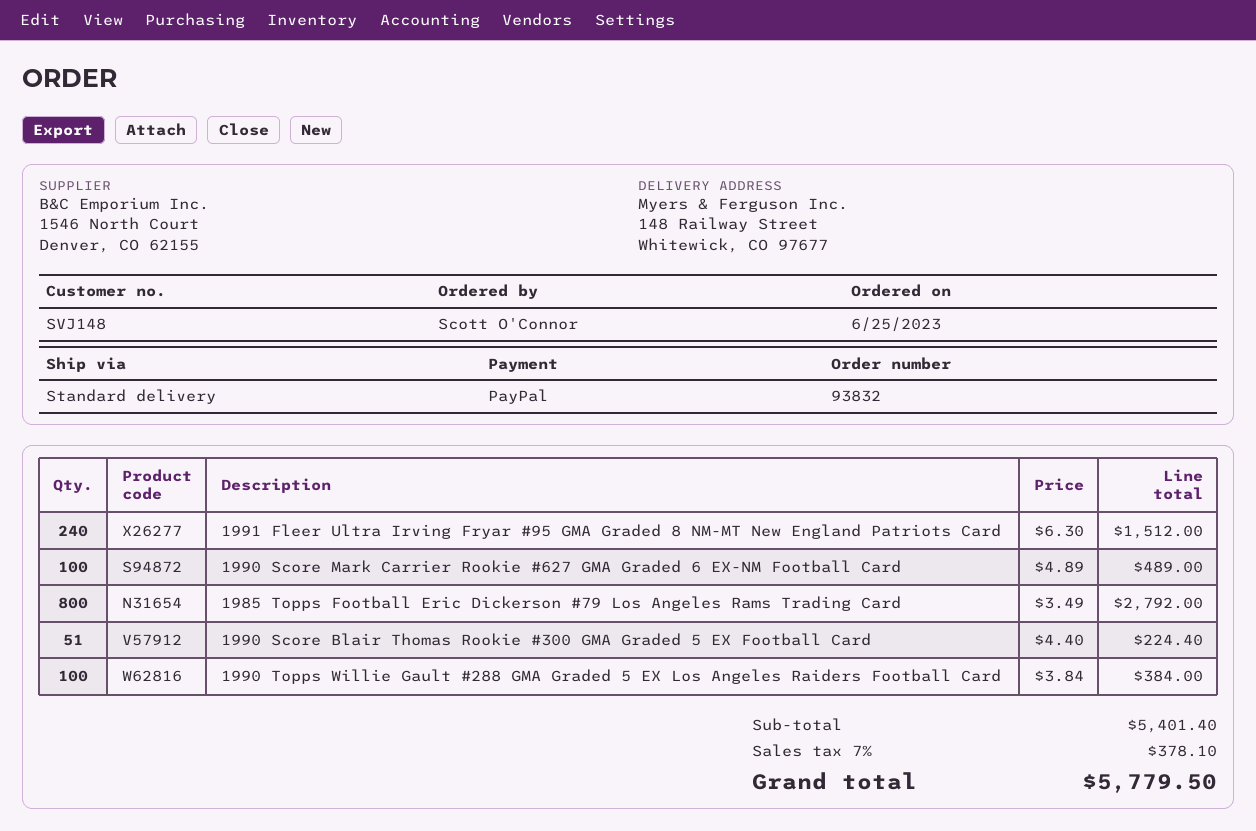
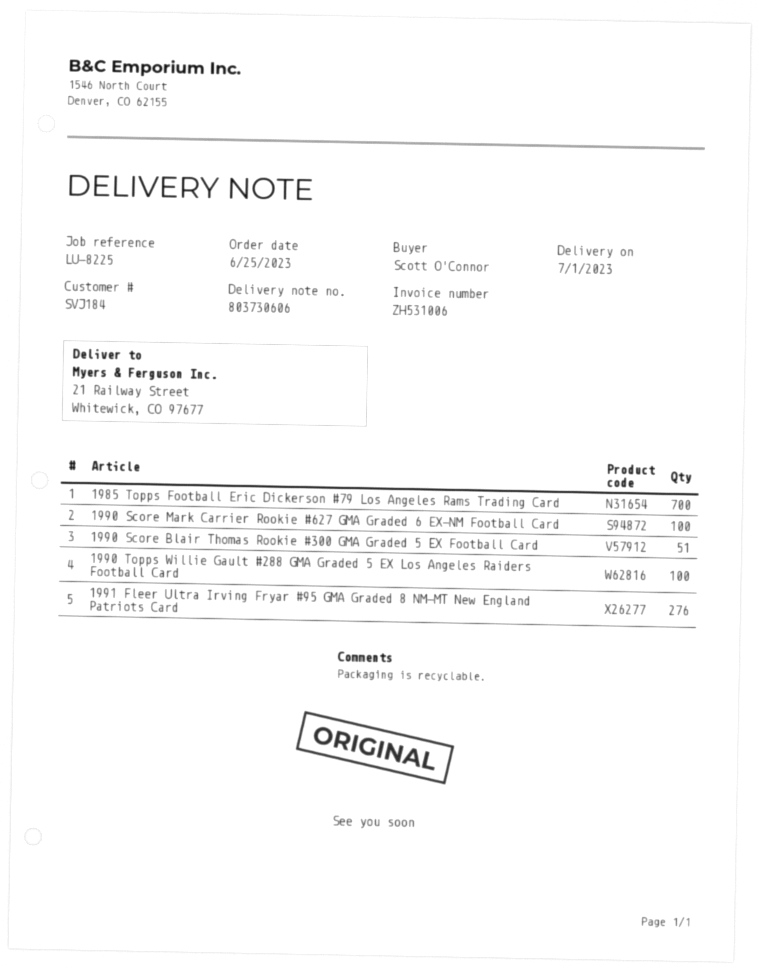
customer number: SVJ148 -> SVJ184
ship to: 148 Railway Street, Whitewick, CO 97677 -> 21 Railway Street, Whitewick, CO 97677
1991 Fleer Ultra Irving Fryar #95 GMA Graded 8 NM-MT New England Patriots Card: 240 -> 276
1985 Topps Football Eric Dickerson #79 Los Angeles Rams Trading Card: 800 -> 700

